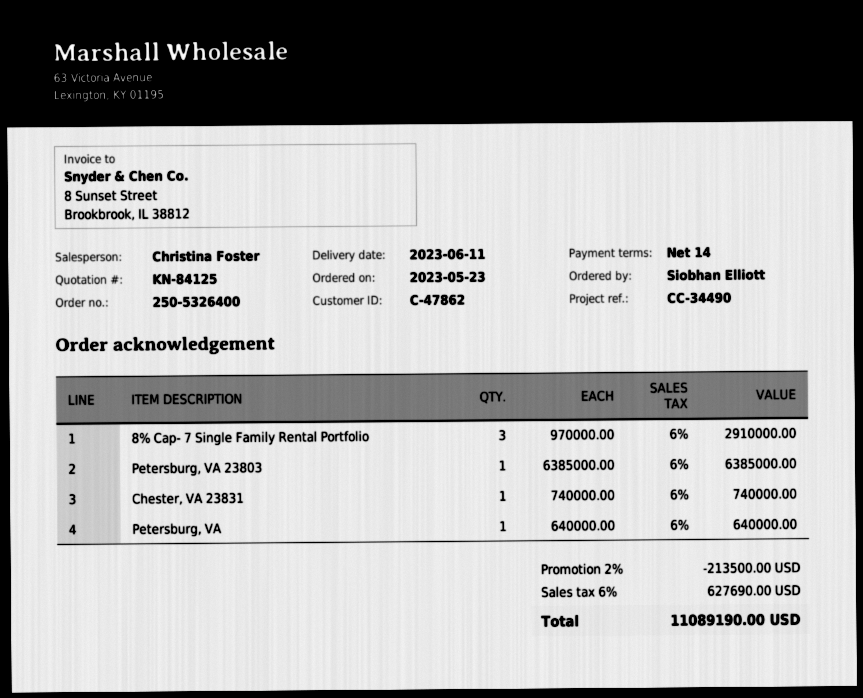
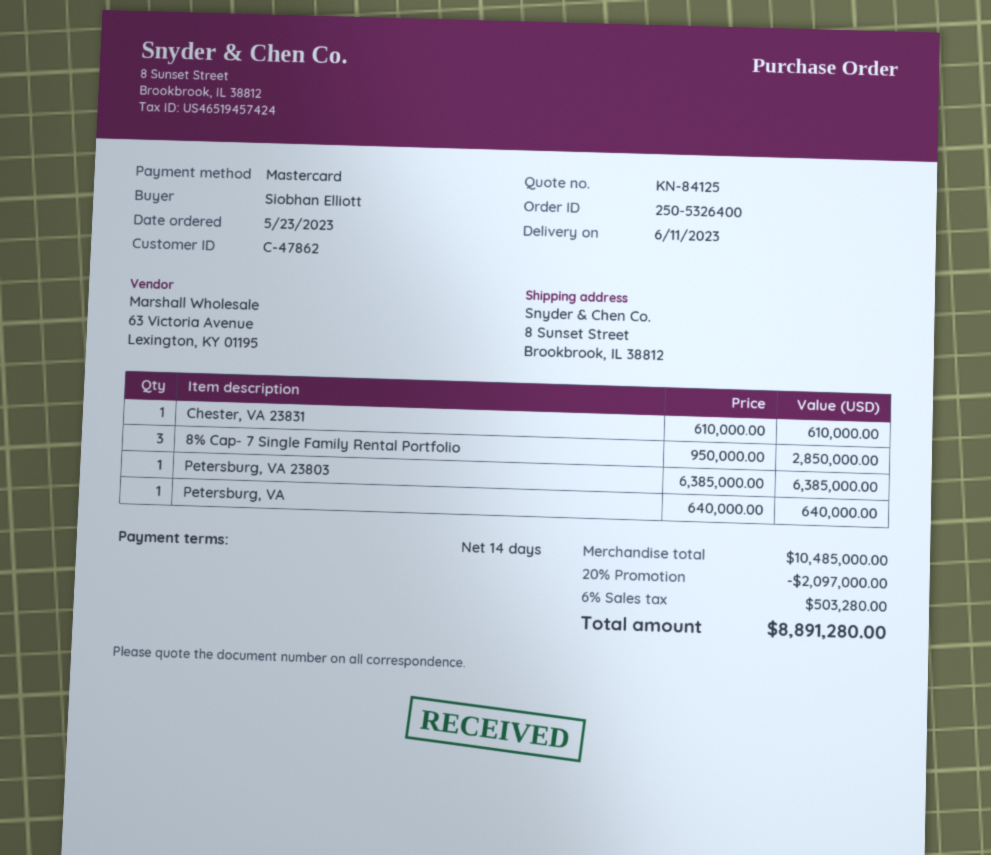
8% Cap- 7 Single Family Rental Portfolio: 3 x 970000.00 = 2910000.00 -> 3 x 950000.00 = 2850000.00
Chester, VA 23831: 1 x 740000.00 = 740000.00 -> 1 x 610000.00 = 610000.00
discount: 2% = 213500.00 -> 20% = 2097000.00
tax: 6% = 627690.00 -> 6% = 503280.00
total: 11089190.00 -> 8891280.00

